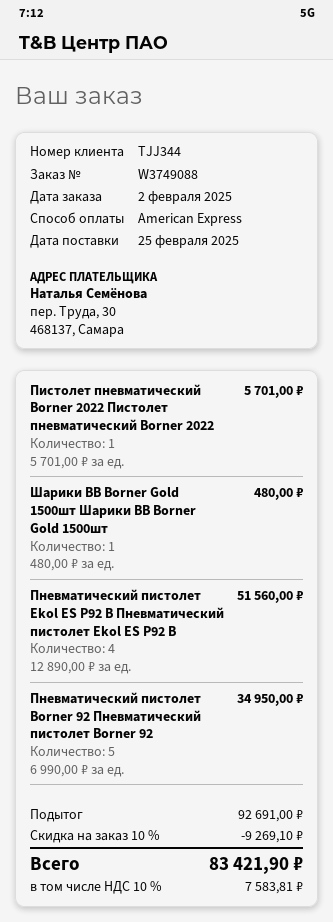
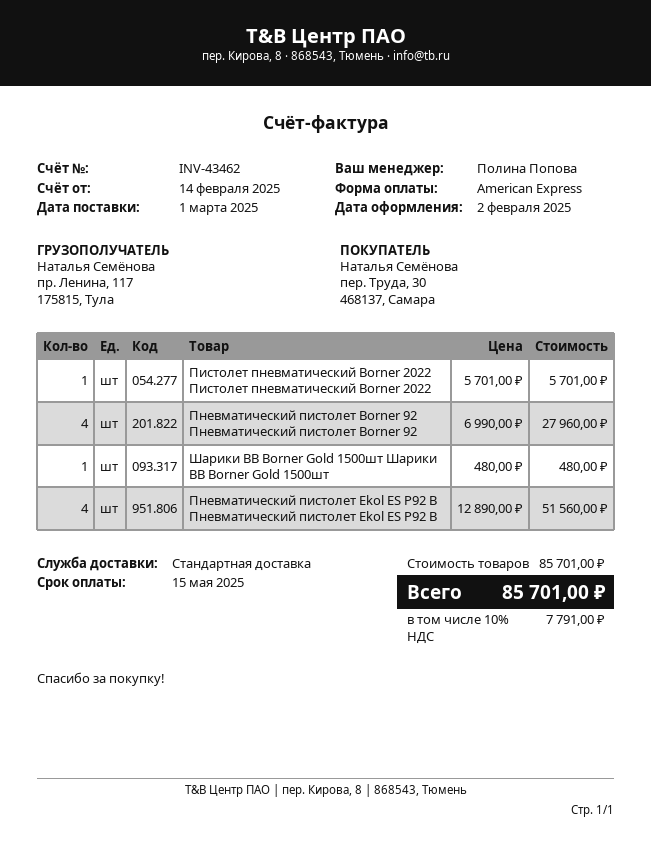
delivery date: 2025-02-25 -> 2025-03-01
Пневматический пистолет Borner 92 Пневматический пистолет Borner 92: 5 x 6990.00 = 34950.00 -> 4 x 6990.00 = 27960.00
subtotal: 92691.00 -> 85701.00
discount: 10% = 9269.10 -> none
tax: 10% = 7583.81 -> 10% = 7791.00
total: 83421.90 -> 85701.00

